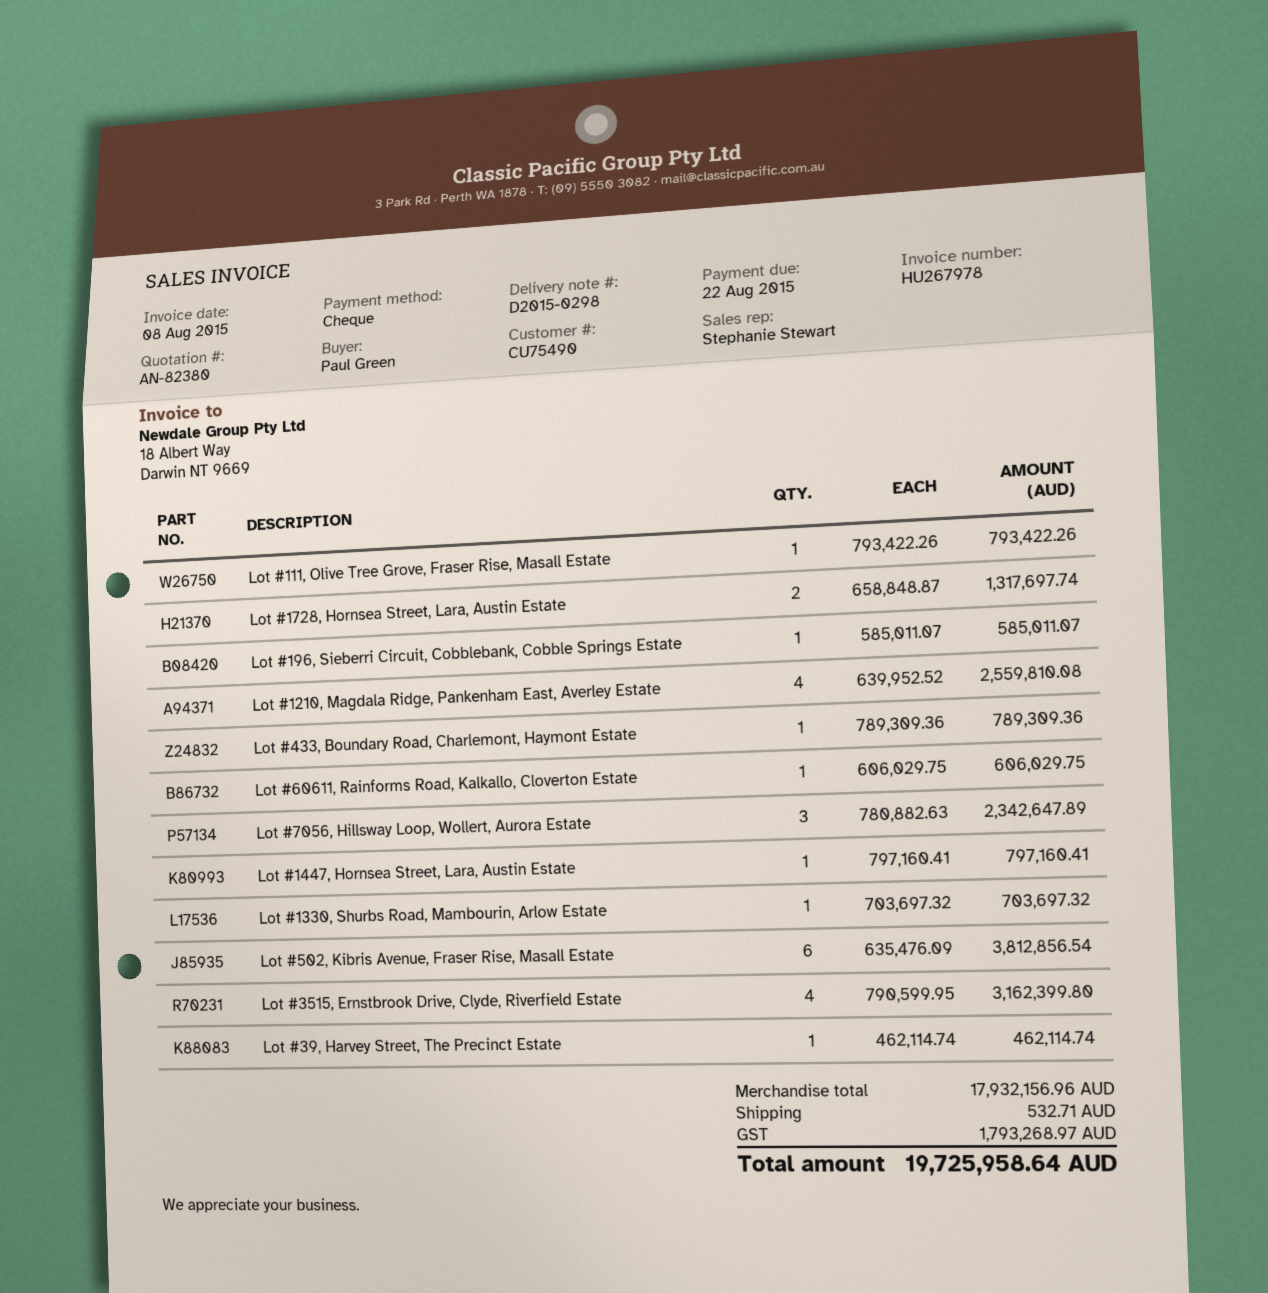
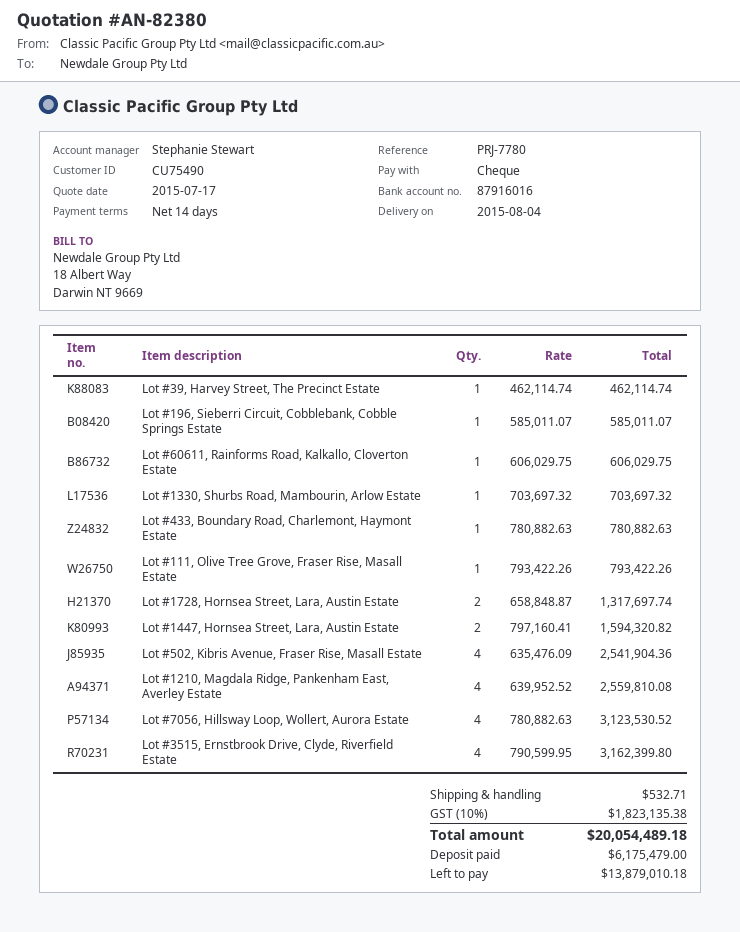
Lot #433, Boundary Road, Charlemont, Haymont Estate: 1 x 789309.36 = 789309.36 -> 1 x 780882.63 = 780882.63
Lot #7056, Hillsway Loop, Wollert, Aurora Estate: 3 x 780882.63 = 2342647.89 -> 4 x 780882.63 = 3123530.52
Lot #1447, Hornsea Street, Lara, Austin Estate: 1 x 797160.41 = 797160.41 -> 2 x 797160.41 = 1594320.82
Lot #502, Kibris Avenue, Fraser Rise, Masall Estate: 6 x 635476.09 = 3812856.54 -> 4 x 635476.09 = 2541904.36
tax: 1793268.97 -> 1823135.38
total: 19725958.64 -> 20054489.18

